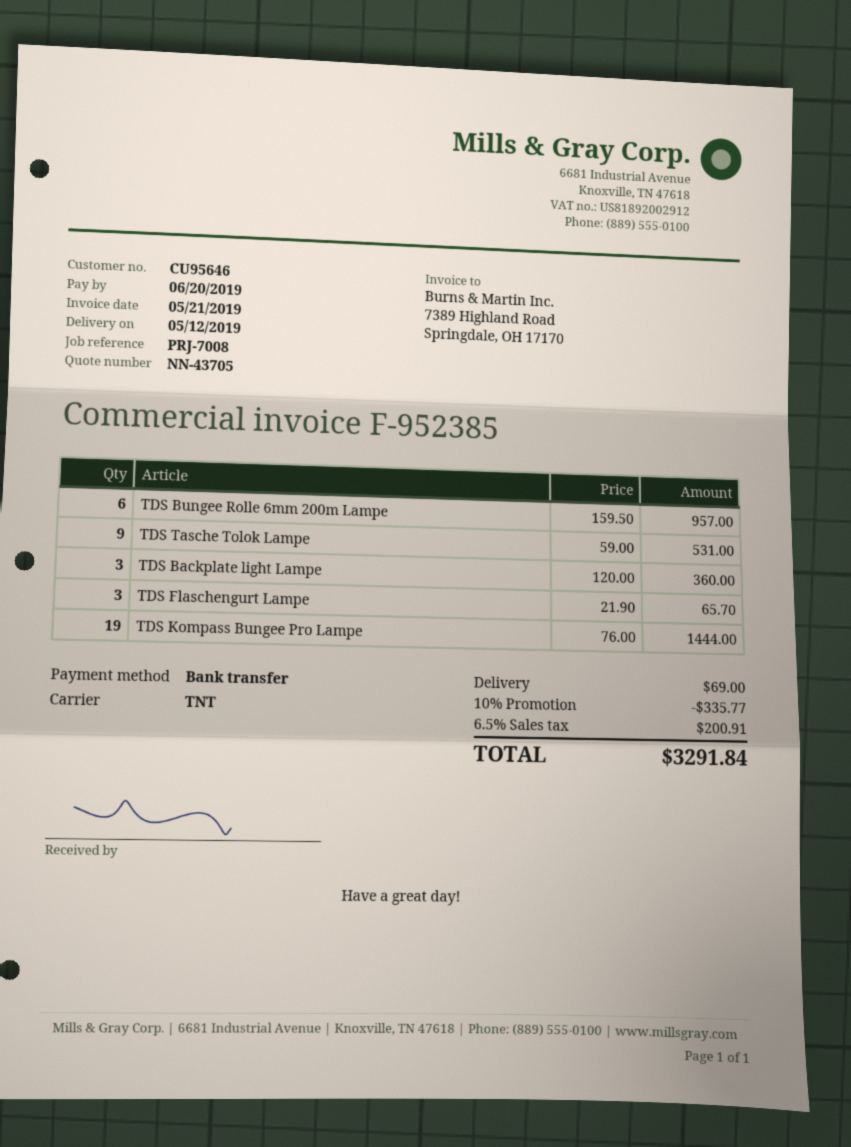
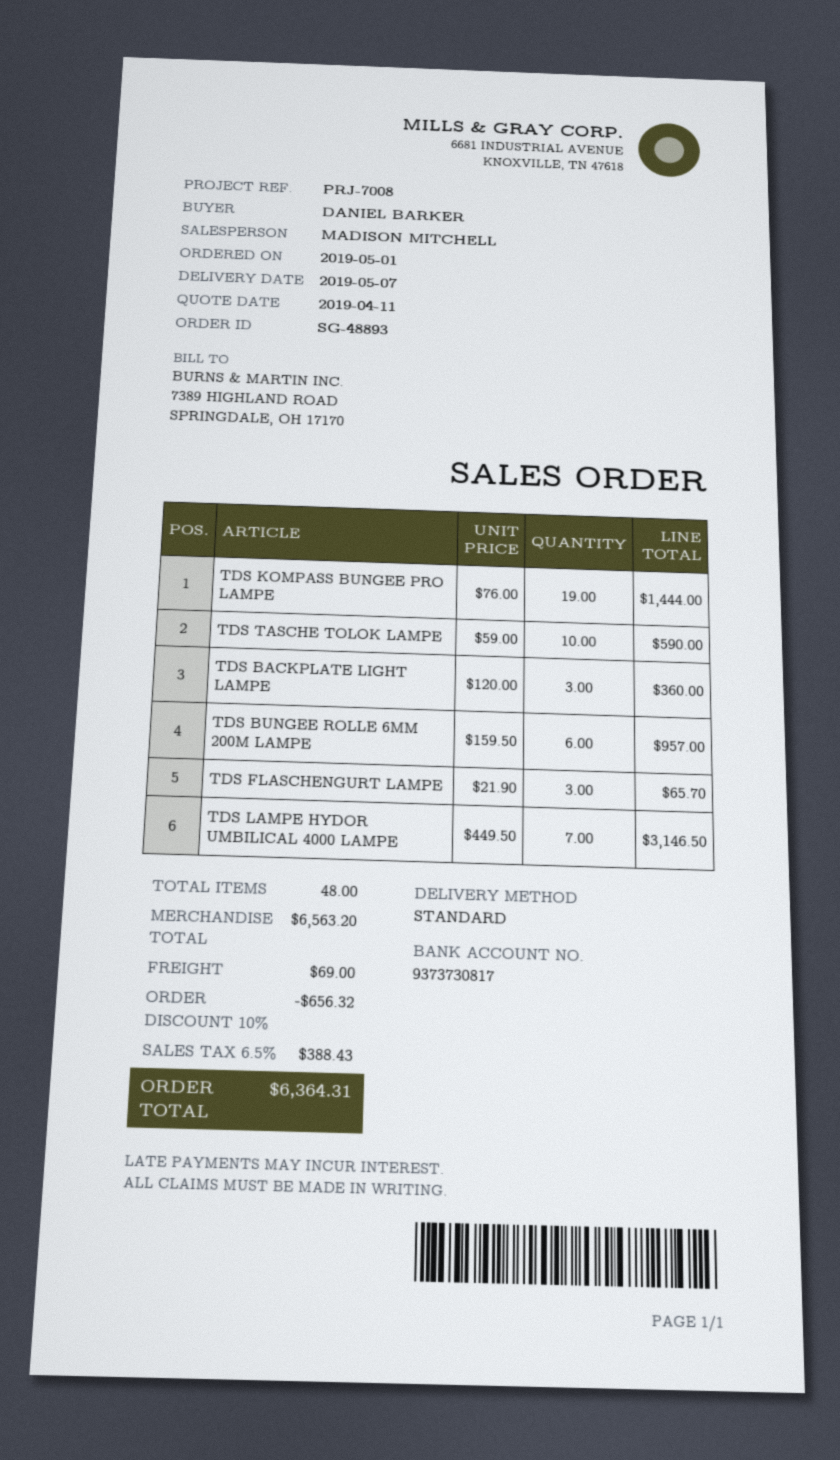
delivery date: 2019-05-12 -> 2019-05-07
shipping method: TNT -> standard
TDS Tasche Tolok Lampe: 9 x 59.00 = 531.00 -> 10 x 59.00 = 590.00
TDS LAMPE HYDOR UMBILICAL 4000 LAMPE: none -> 7 x 449.50 = 3146.50
discount: 10% = 335.77 -> 10% = 656.32
tax: 6.5% = 200.91 -> 6.5% = 388.43
total: 3291.84 -> 6364.31

